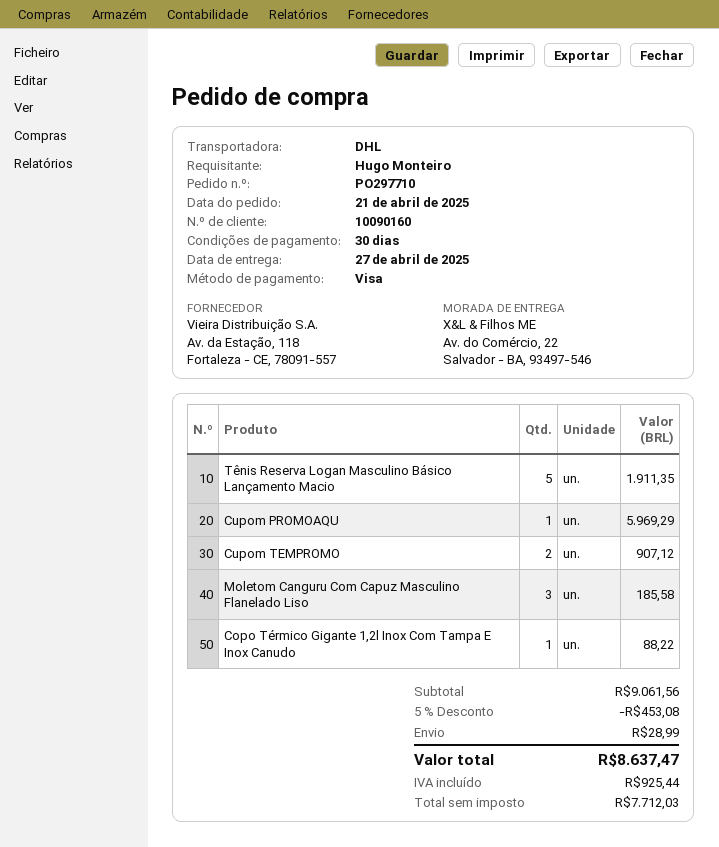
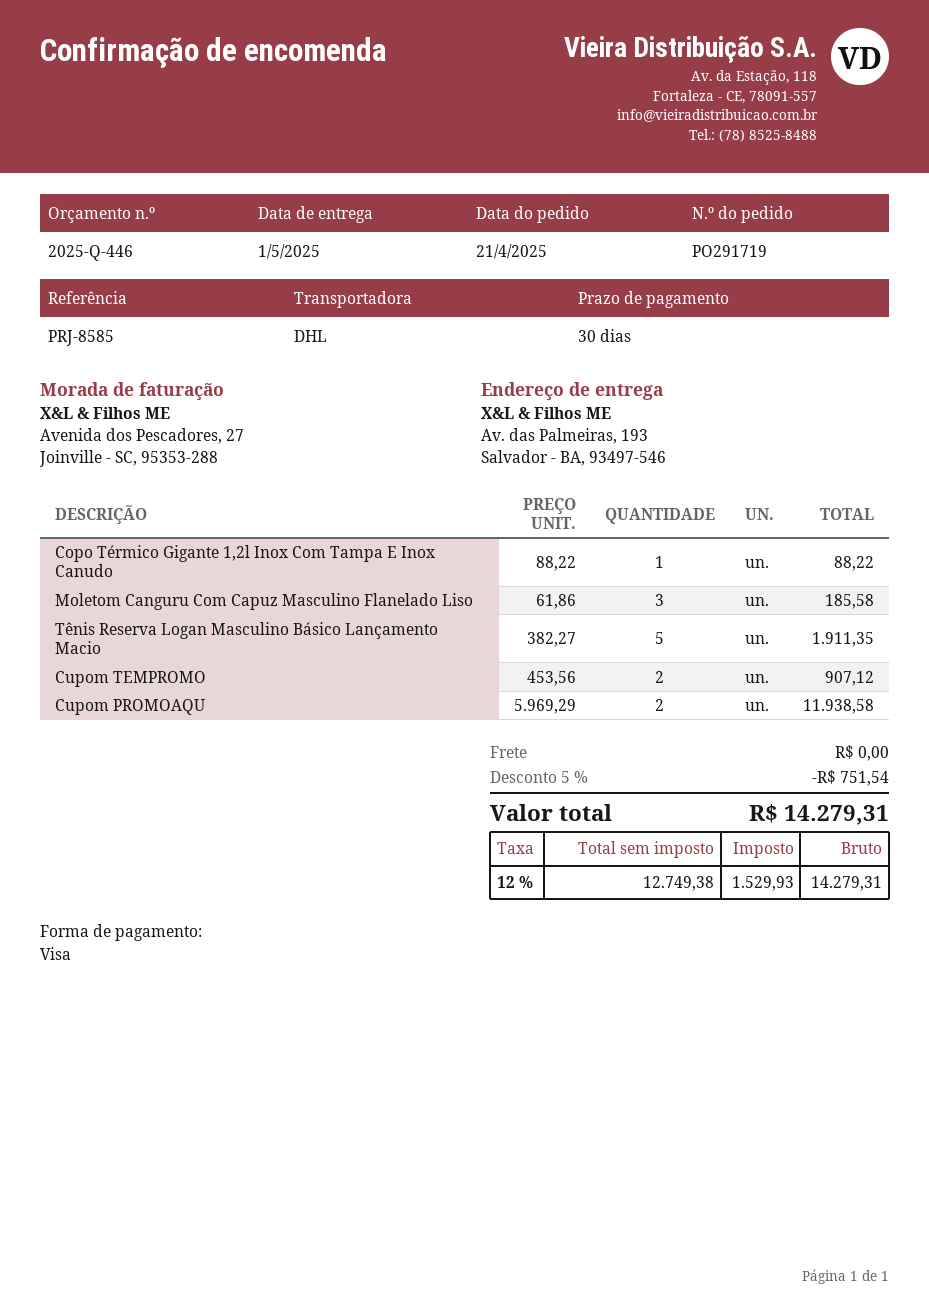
order number: PO297710 -> PO291719
delivery date: 2025-04-27 -> 2025-05-01
ship to: Av. do Comércio, 22, Salvador - BA, 93497-546 -> Av. das Palmeiras, 193, Salvador - BA, 93497-546
Cupom PROMOAQU: 1 for 5969.29 -> 2 for 11938.58
discount: 5% = 453.08 -> 5% = 751.54
shipping: 28.99 -> 0.00
net: 7712.03 -> 12749.38
tax: 925.44 -> 1529.93
total: 8637.47 -> 14279.31

